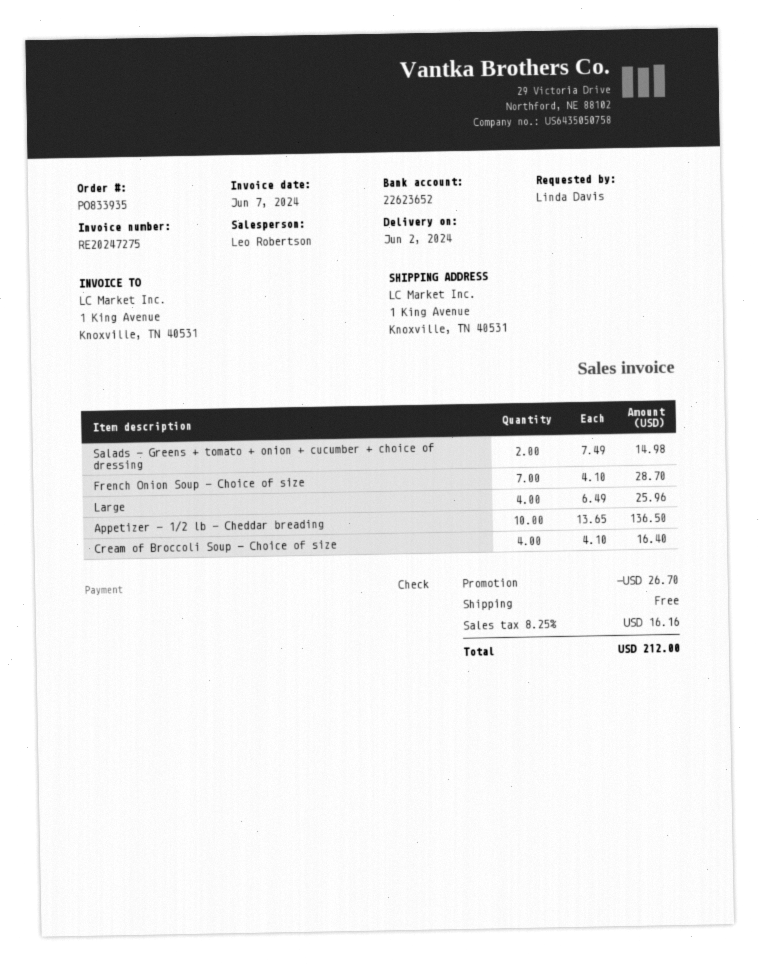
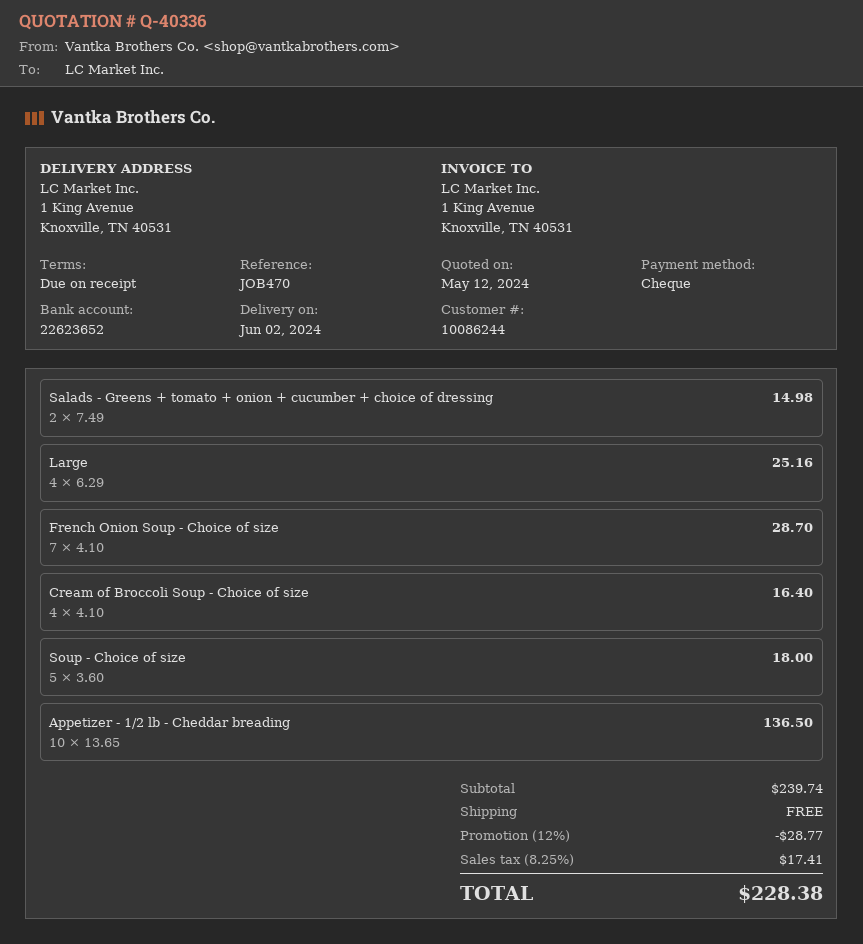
Large: 4 x 6.49 = 25.96 -> 4 x 6.29 = 25.16
Soup - Choice of size: none -> 5 x 3.60 = 18.00
discount: 26.70 -> 28.77
tax: 8.25% = 16.16 -> 8.25% = 17.41
total: 212.00 -> 228.38

